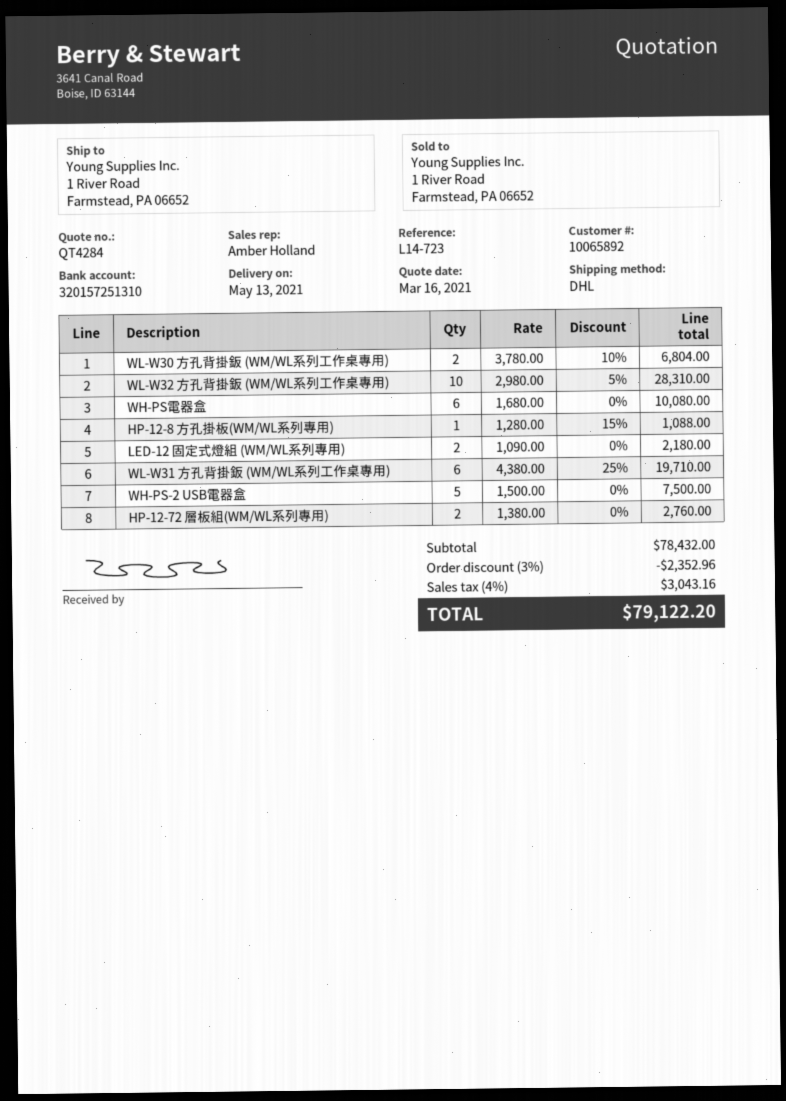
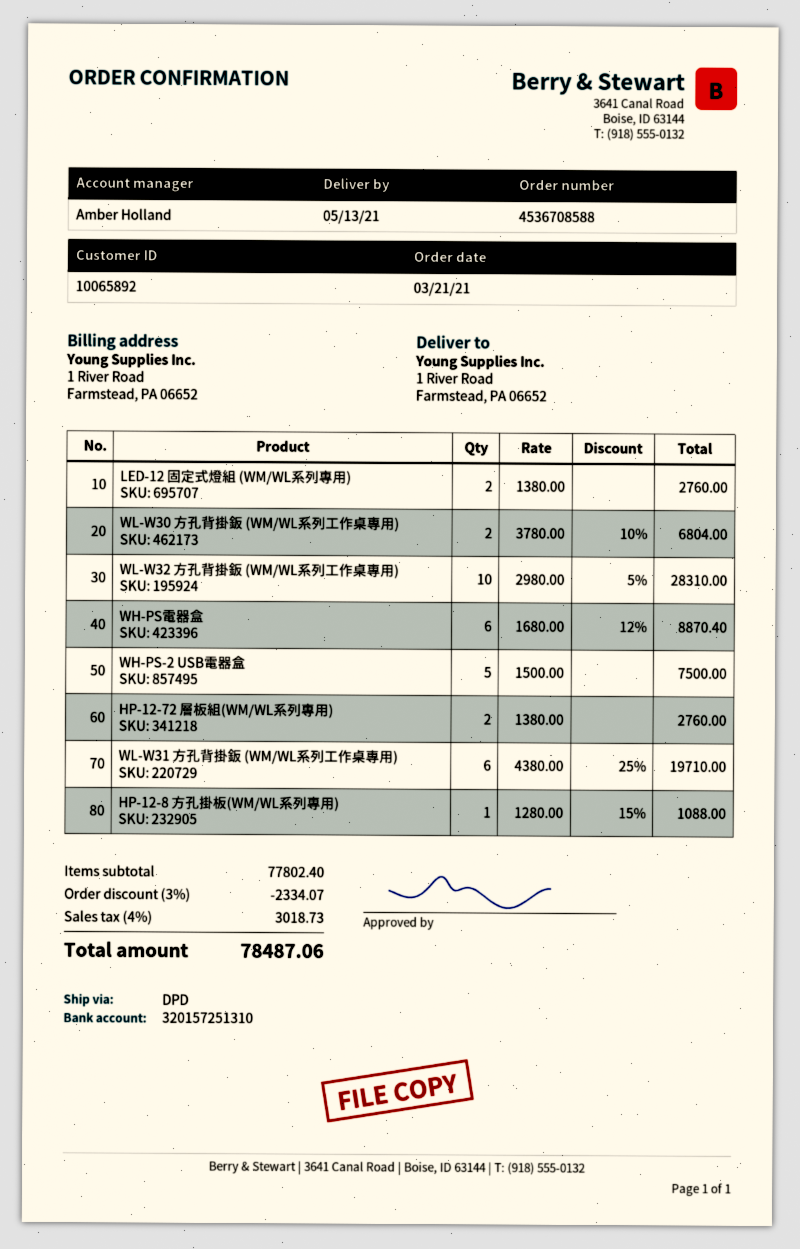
shipping method: DHL -> DPD
WH-PS電器盒: 6 x 1680.00 = 10080.00 -> 6 x 1680.00 - 12% = 8870.40
LED-12 固定式燈組 (WM/WL系列專用): 2 x 1090.00 = 2180.00 -> 2 x 1380.00 = 2760.00
subtotal: 78432.00 -> 77802.40
discount: 3% = 2352.96 -> 3% = 2334.07
tax: 4% = 3043.16 -> 4% = 3018.73
total: 79122.20 -> 78487.06

